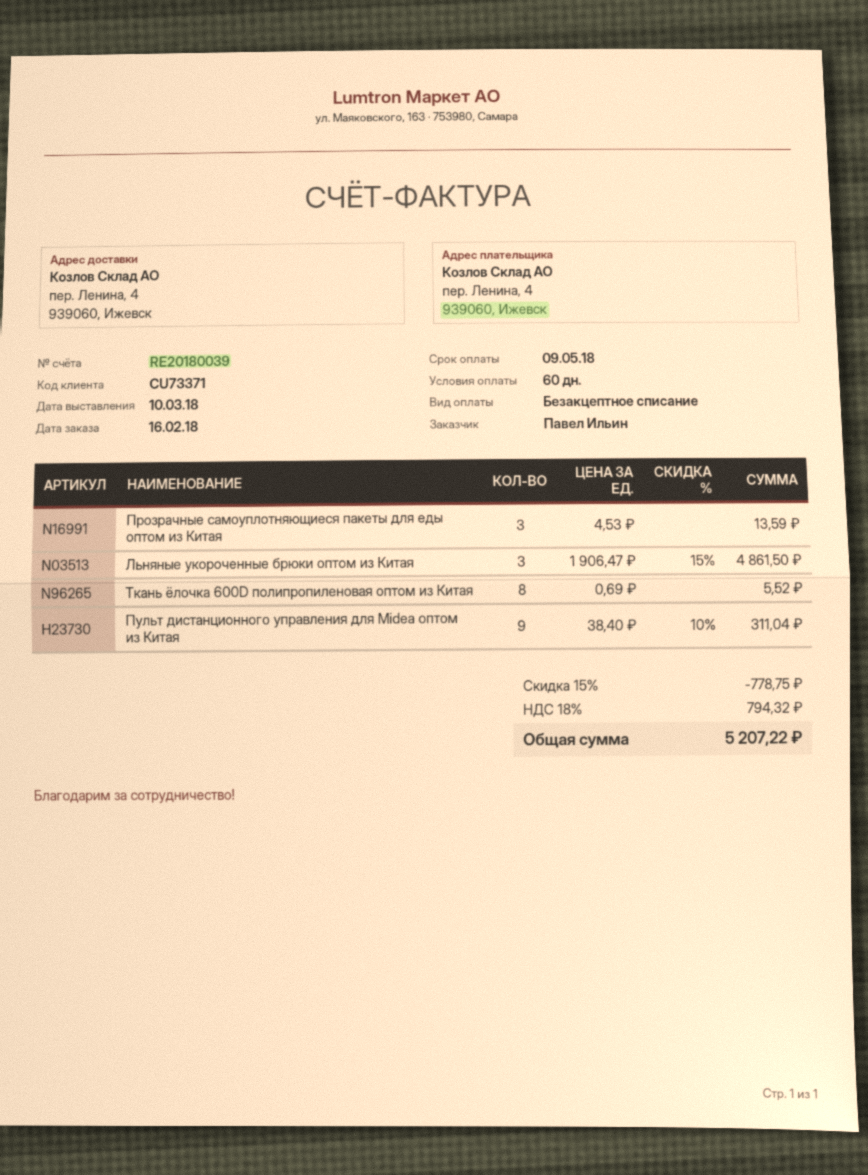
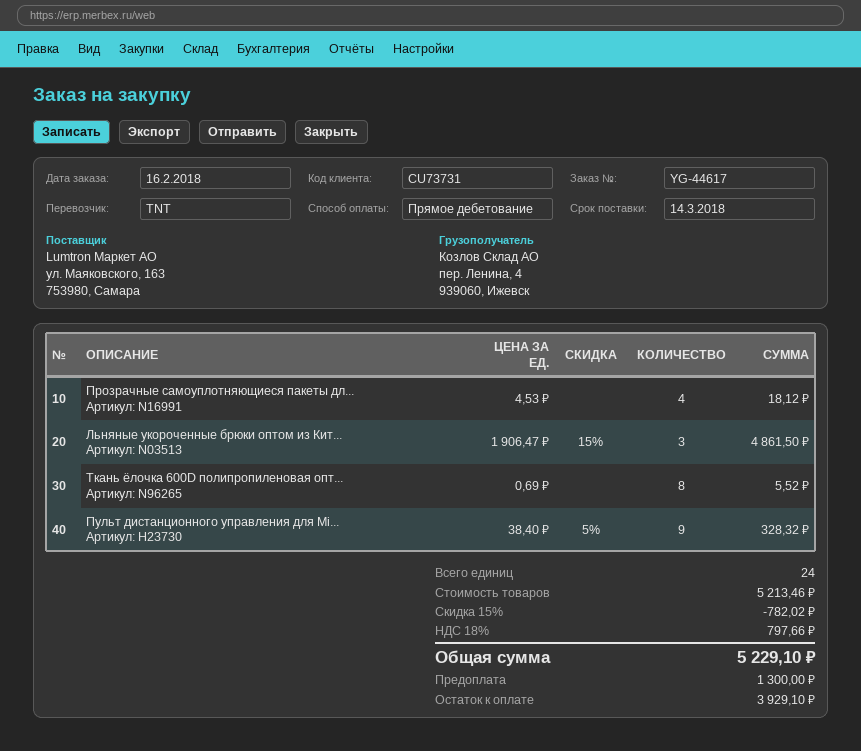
customer number: CU73371 -> CU73731
Прозрачные самоуплотняющиеся пакеты для еды оптом из Китая: 3 x 4.53 = 13.59 -> 4 x 4.53 = 18.12
Пульт дистанционного управления для Midea оптом из Китая: 9 x 38.40 - 10% = 311.04 -> 9 x 38.40 - 5% = 328.32
discount: 15% = 778.75 -> 15% = 782.02
tax: 18% = 794.32 -> 18% = 797.66
total: 5207.22 -> 5229.10

